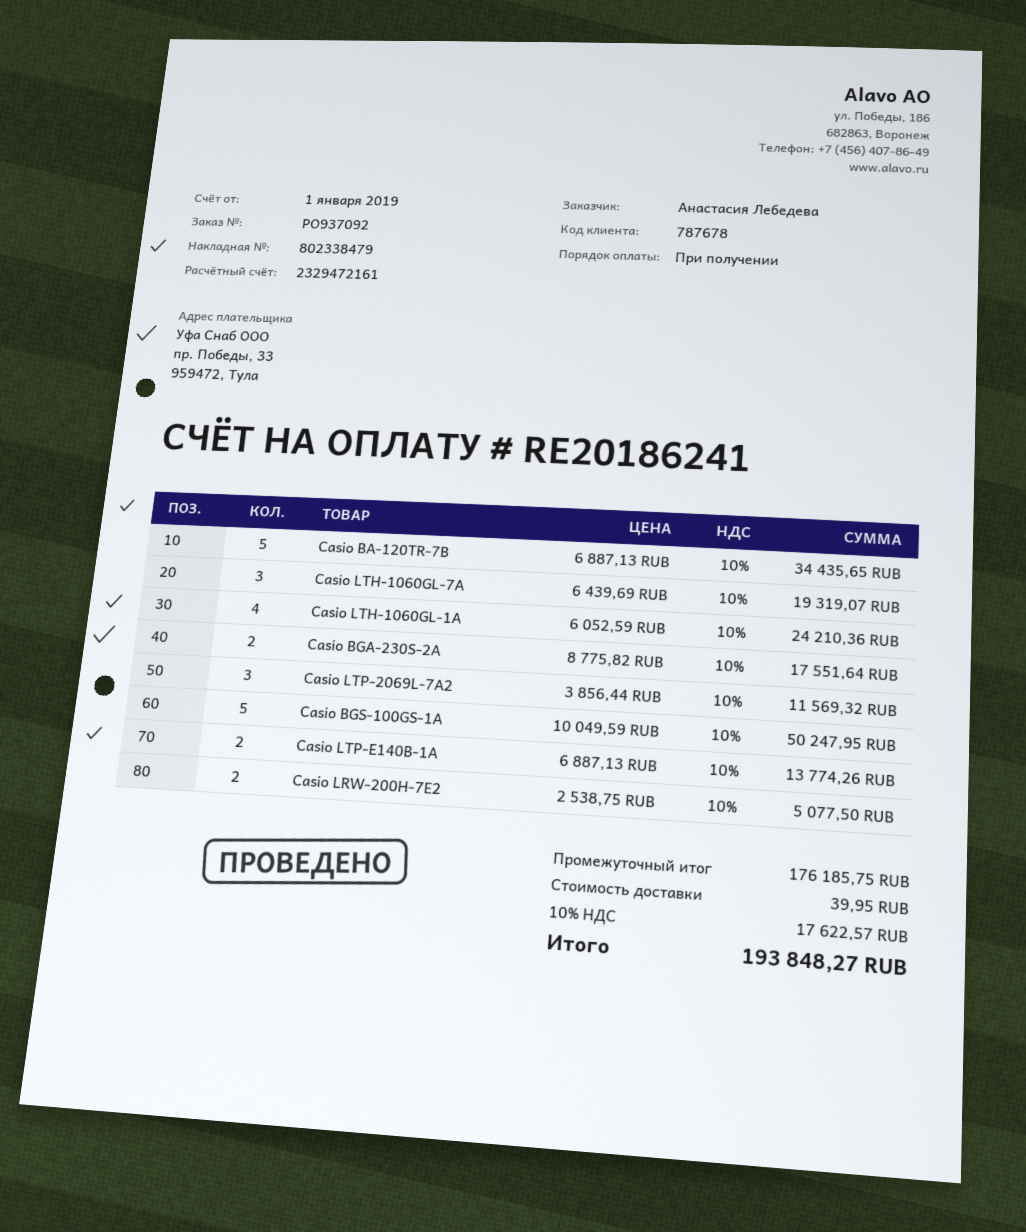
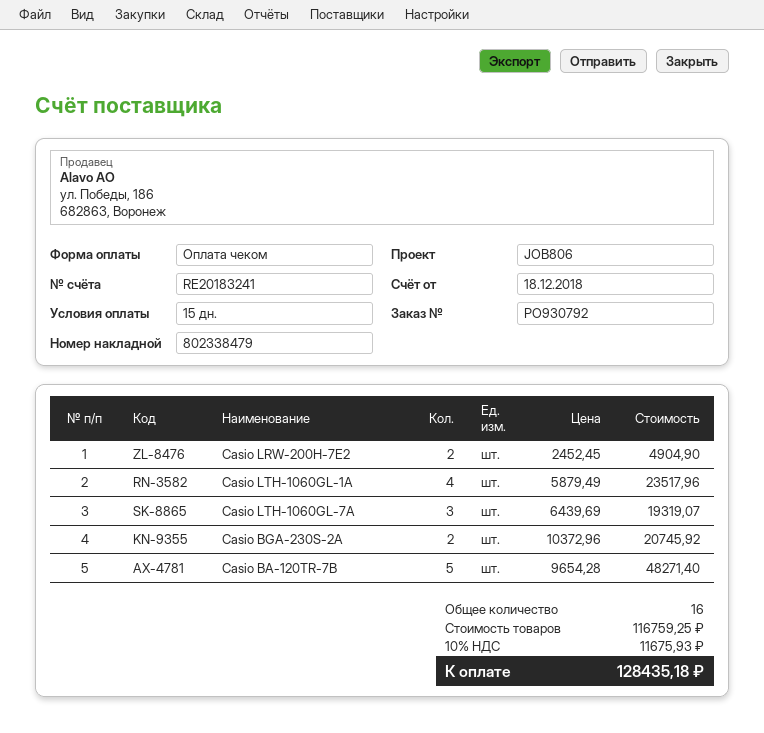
order number: PO937092 -> PO930792
invoice number: RE20186241 -> RE20183241
invoice date: 2019-01-01 -> 2018-12-18
payment terms: on receipt -> 15 days
Casio BA-120TR-7B: 5 x 6887.13 = 34435.65 -> 5 x 9654.28 = 48271.40
Casio LTH-1060GL-1A: 4 x 6052.59 = 24210.36 -> 4 x 5879.49 = 23517.96
Casio BGA-230S-2A: 2 x 8775.82 = 17551.64 -> 2 x 10372.96 = 20745.92
Casio LTP-2069L-7A2: 3 x 3856.44 = 11569.32 -> none
Casio BGS-100GS-1A: 5 x 10049.59 = 50247.95 -> none
Casio LTP-E140B-1A: 2 x 6887.13 = 13774.26 -> none
Casio LRW-200H-7E2: 2 x 2538.75 = 5077.50 -> 2 x 2452.45 = 4904.90
subtotal: 176185.75 -> 116759.25
shipping: 39.95 -> none
tax: 10% = 17622.57 -> 10% = 11675.93
total: 193848.27 -> 128435.18

